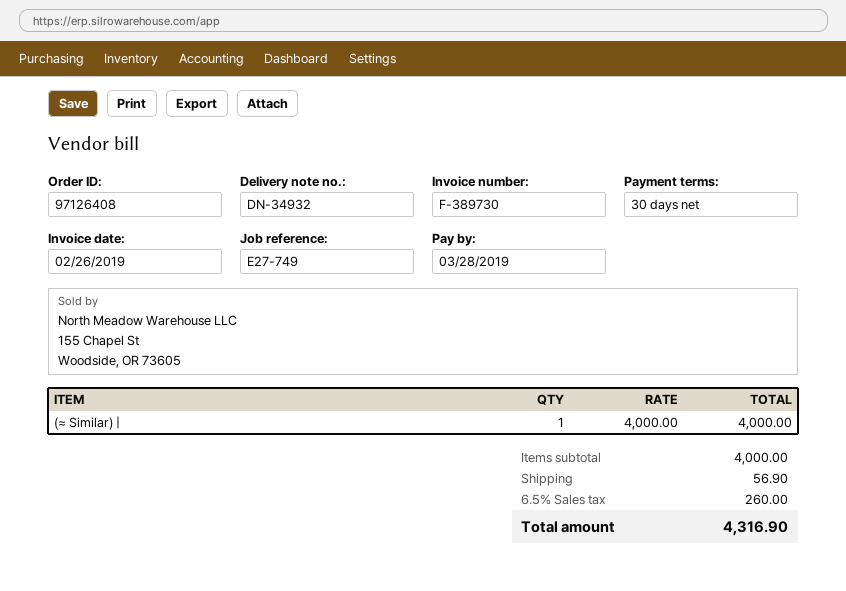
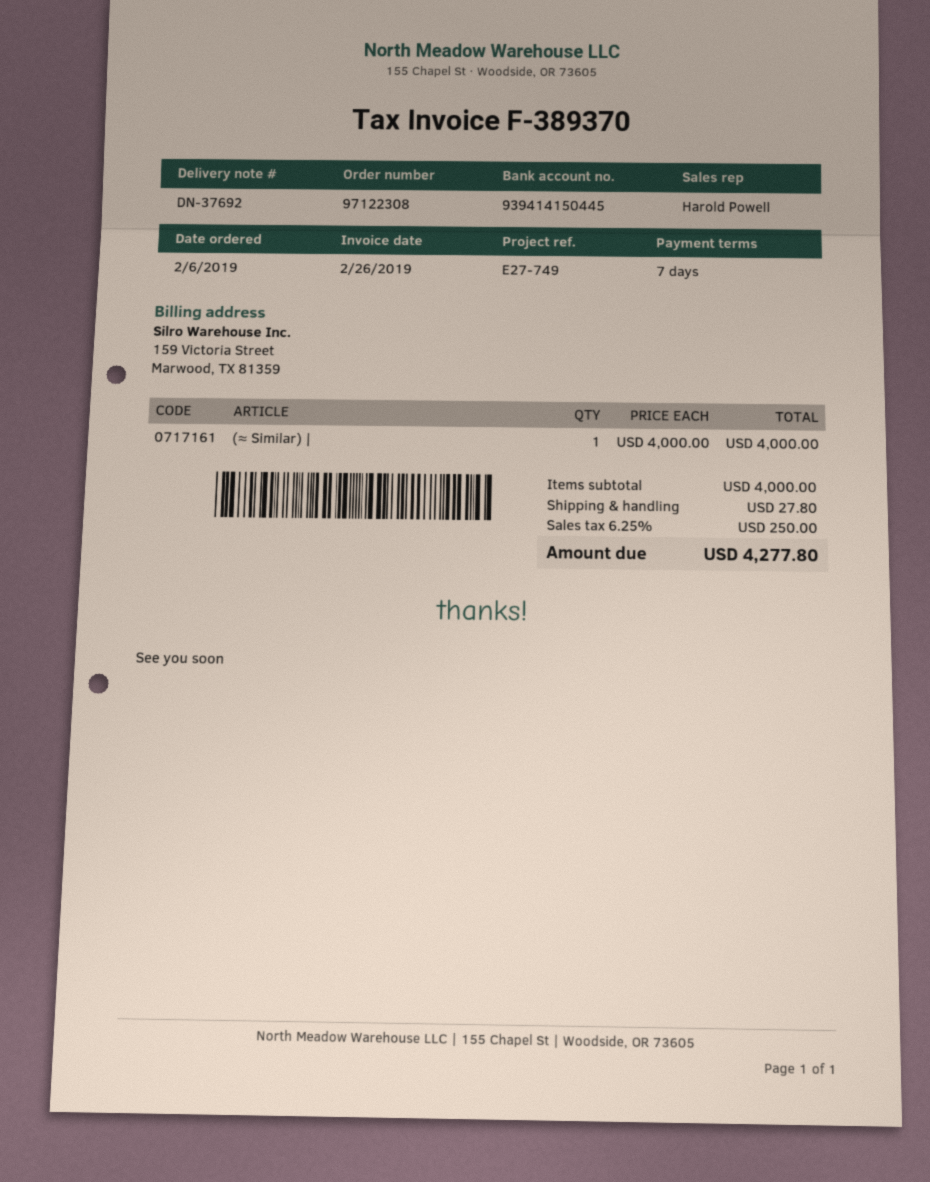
order number: 97126408 -> 97122308
delivery note number: DN-34932 -> DN-37692
invoice number: F-389730 -> F-389370
payment terms: 30 days -> 7 days
shipping: 56.90 -> 27.80
tax: 6.5% = 260.00 -> 6.25% = 250.00
total: 4316.90 -> 4277.80

